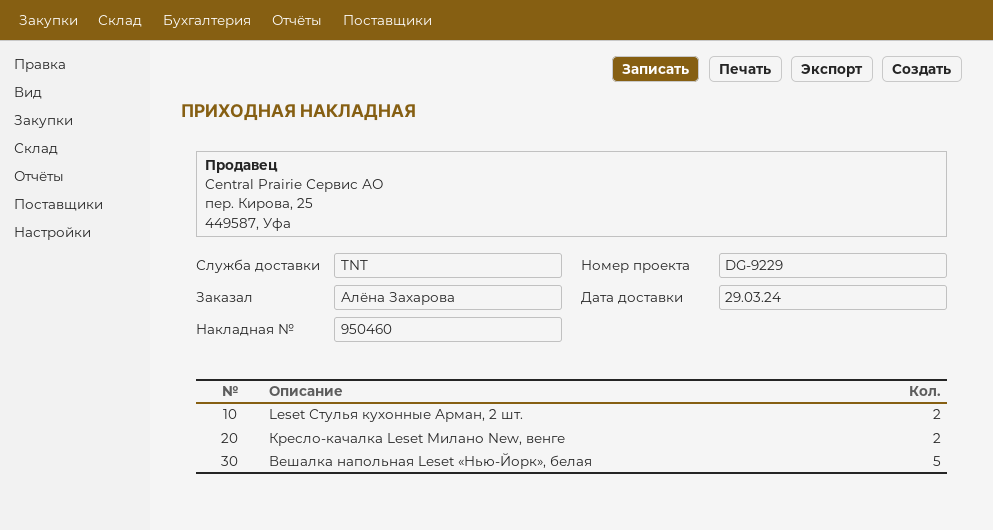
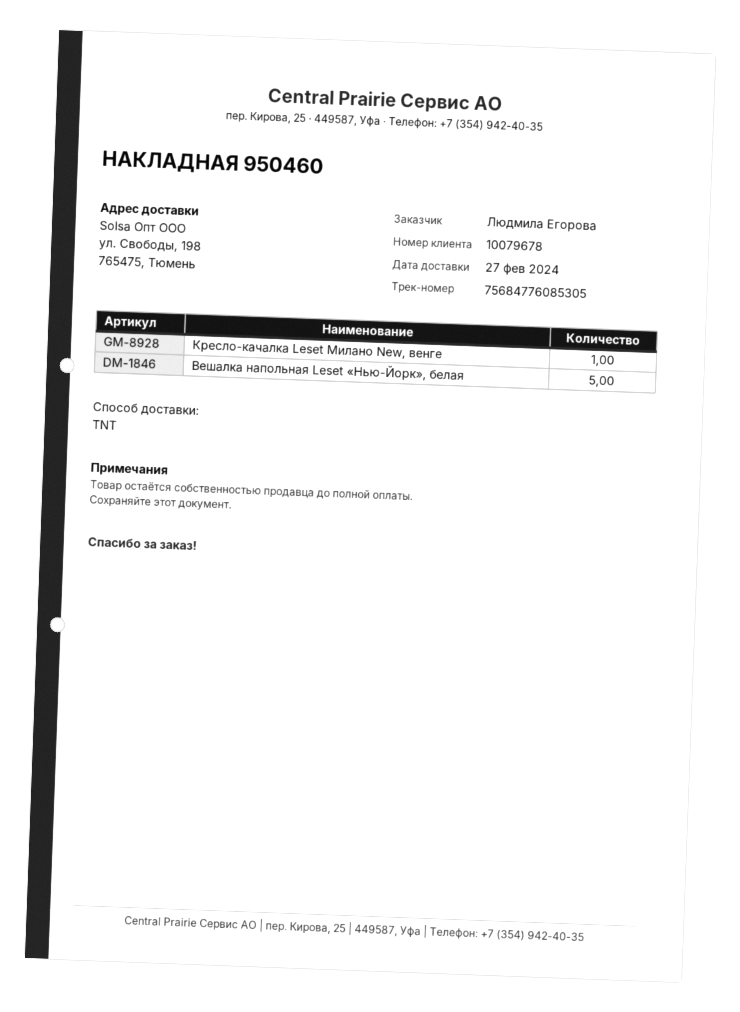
delivery date: 2024-03-29 -> 2024-02-27
ordered by: Алёна Захарова -> Людмила Егорова
Leset Стулья кухонные Арман, 2 шт.: 2 -> none
Кресло-качалка Leset Милано New, венге: 2 -> 1

